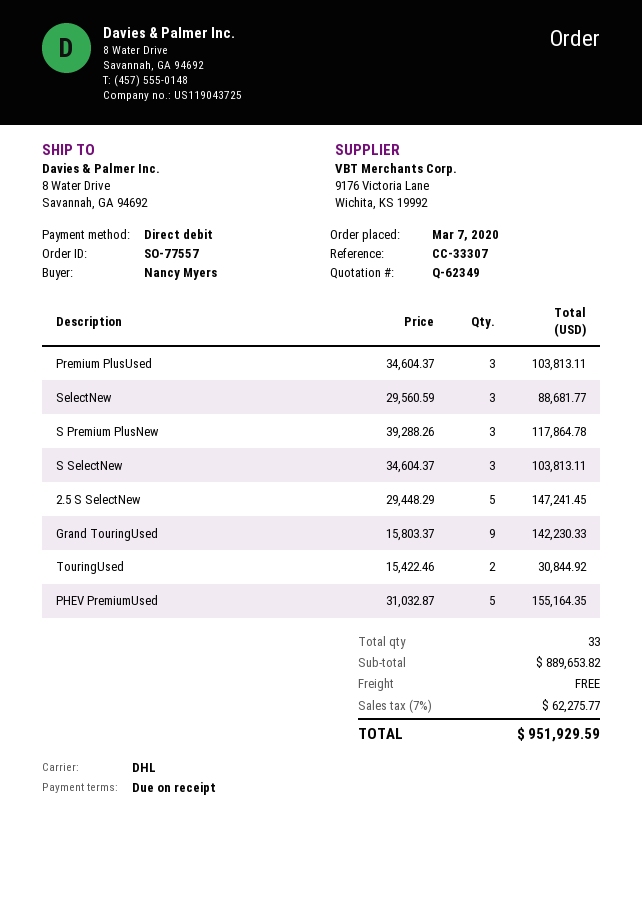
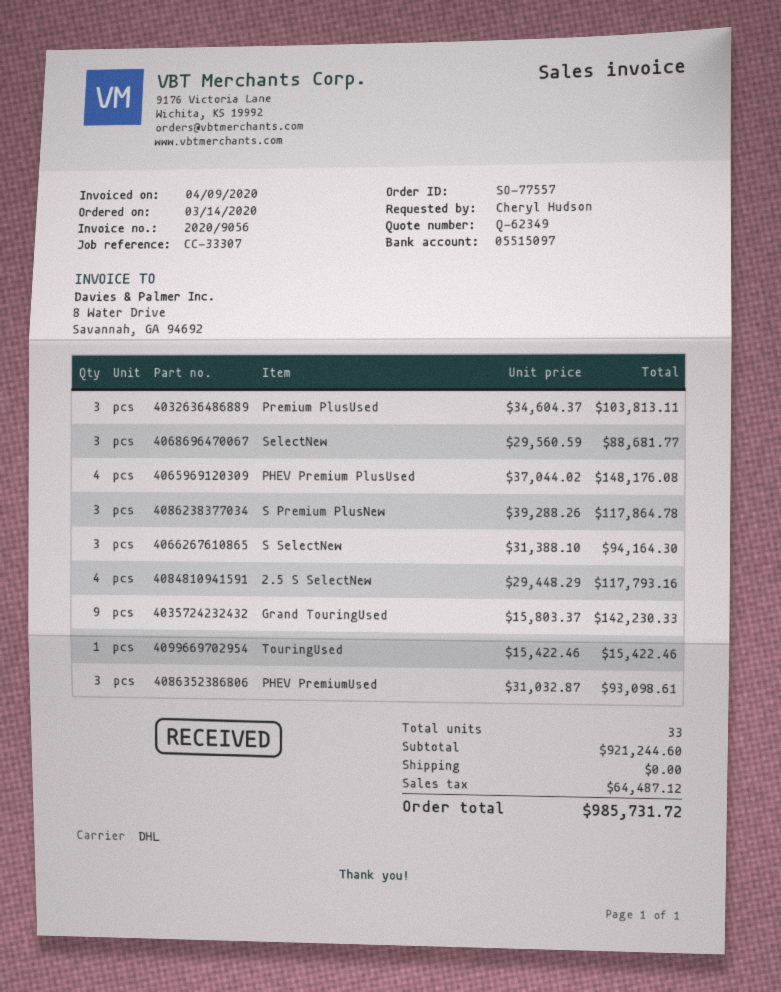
order date: 2020-03-07 -> 2020-03-14
ordered by: Nancy Myers -> Cheryl Hudson
S SelectNew: 3 x 34604.37 = 103813.11 -> 3 x 31388.10 = 94164.30
2.5 S SelectNew: 5 x 29448.29 = 147241.45 -> 4 x 29448.29 = 117793.16
TouringUsed: 2 x 15422.46 = 30844.92 -> 1 x 15422.46 = 15422.46
PHEV PremiumUsed: 5 x 31032.87 = 155164.35 -> 3 x 31032.87 = 93098.61
PHEV Premium PlusUsed: none -> 4 x 37044.02 = 148176.08
subtotal: 889653.82 -> 921244.60
tax: 62275.77 -> 64487.12
total: 951929.59 -> 985731.72

